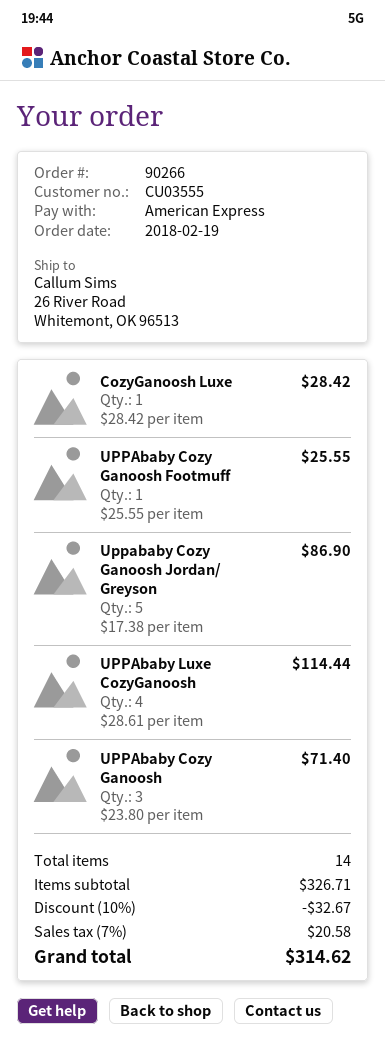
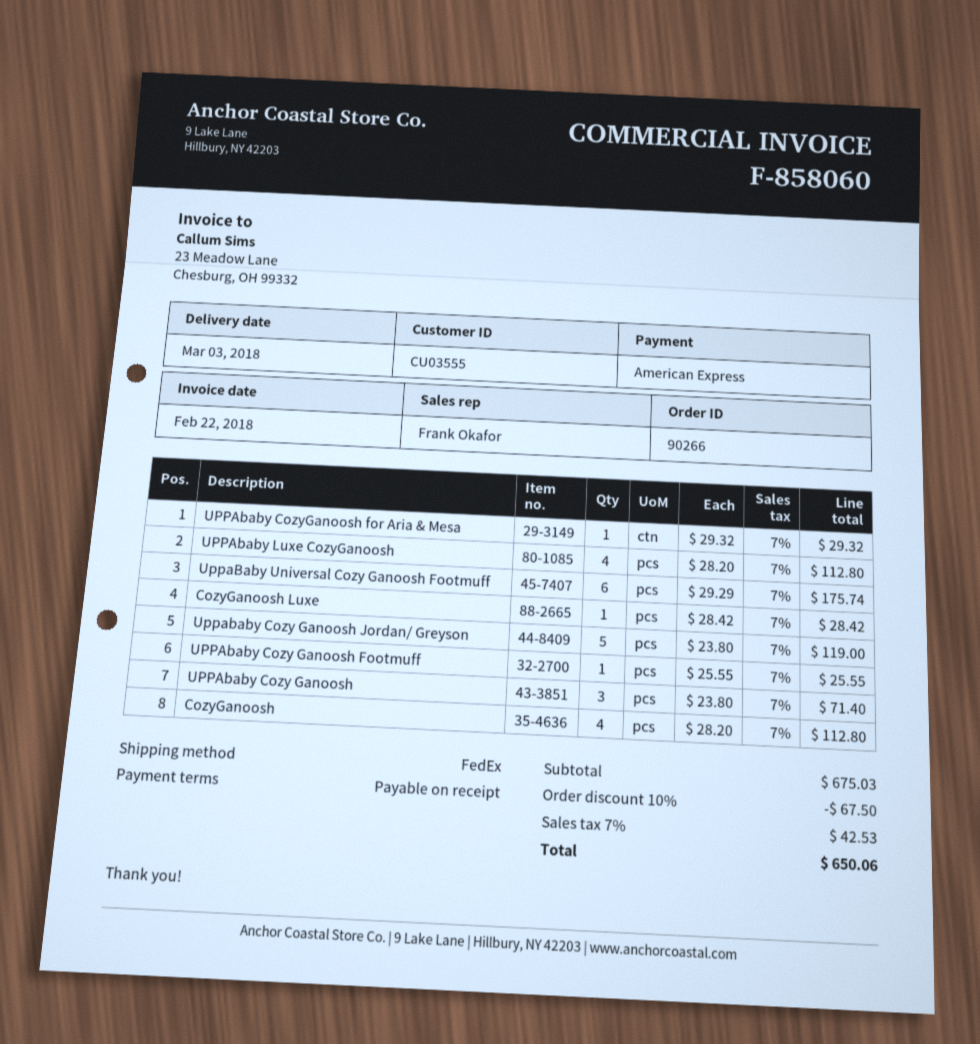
Uppababy Cozy Ganoosh Jordan/ Greyson: 5 x 17.38 = 86.90 -> 5 x 23.80 = 119.00
UPPAbaby Luxe CozyGanoosh: 4 x 28.61 = 114.44 -> 4 x 28.20 = 112.80
UPPAbaby CozyGanoosh for Aria & Mesa: none -> 1 x 29.32 = 29.32
UppaBaby Universal Cozy Ganoosh Footmuff: none -> 6 x 29.29 = 175.74
CozyGanoosh: none -> 4 x 28.20 = 112.80
subtotal: 326.71 -> 675.03
discount: 10% = 32.67 -> 10% = 67.50
tax: 7% = 20.58 -> 7% = 42.53
total: 314.62 -> 650.06

